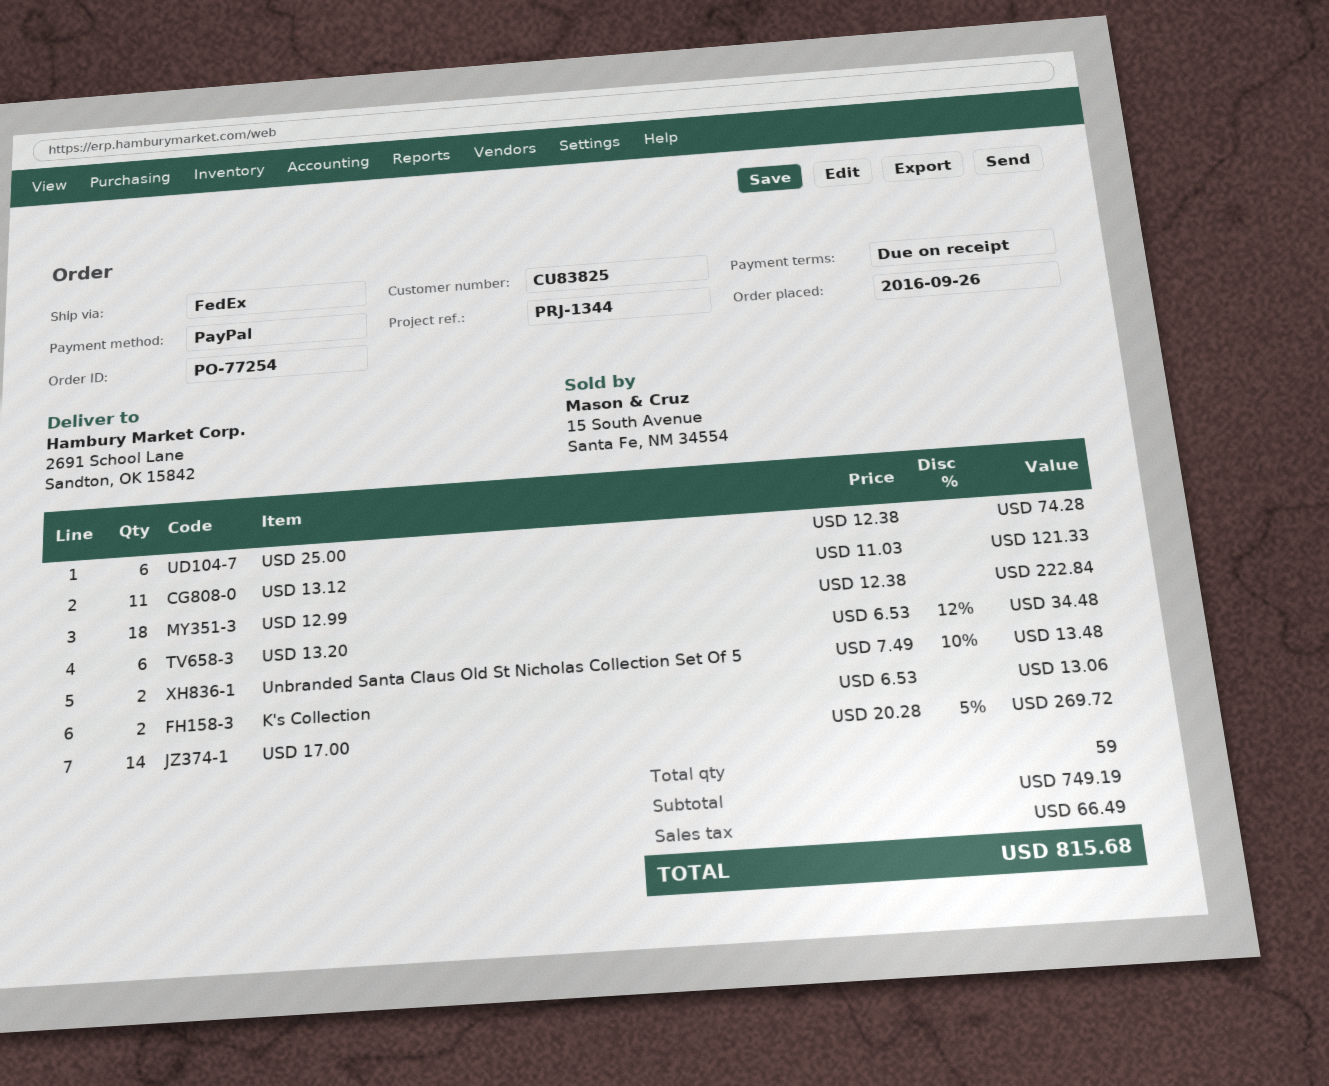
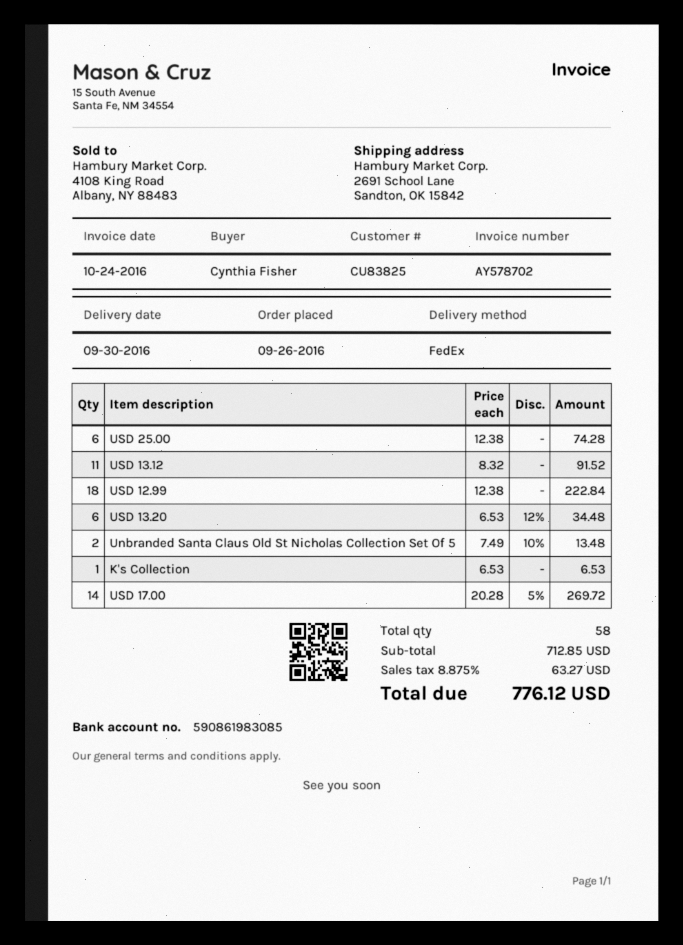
USD 13.12: 11 x 11.03 = 121.33 -> 11 x 8.32 = 91.52
K's Collection: 2 x 6.53 = 13.06 -> 1 x 6.53 = 6.53
total quantity: 59 -> 58
subtotal: 749.19 -> 712.85
tax: 66.49 -> 63.27
total: 815.68 -> 776.12

